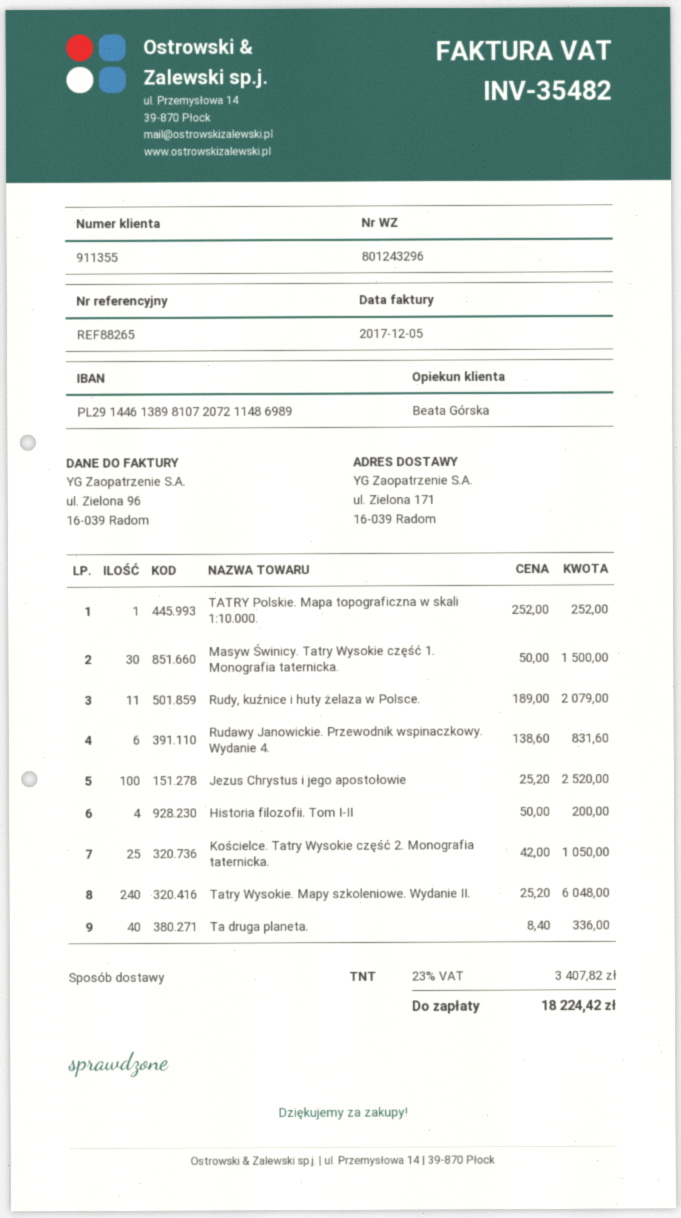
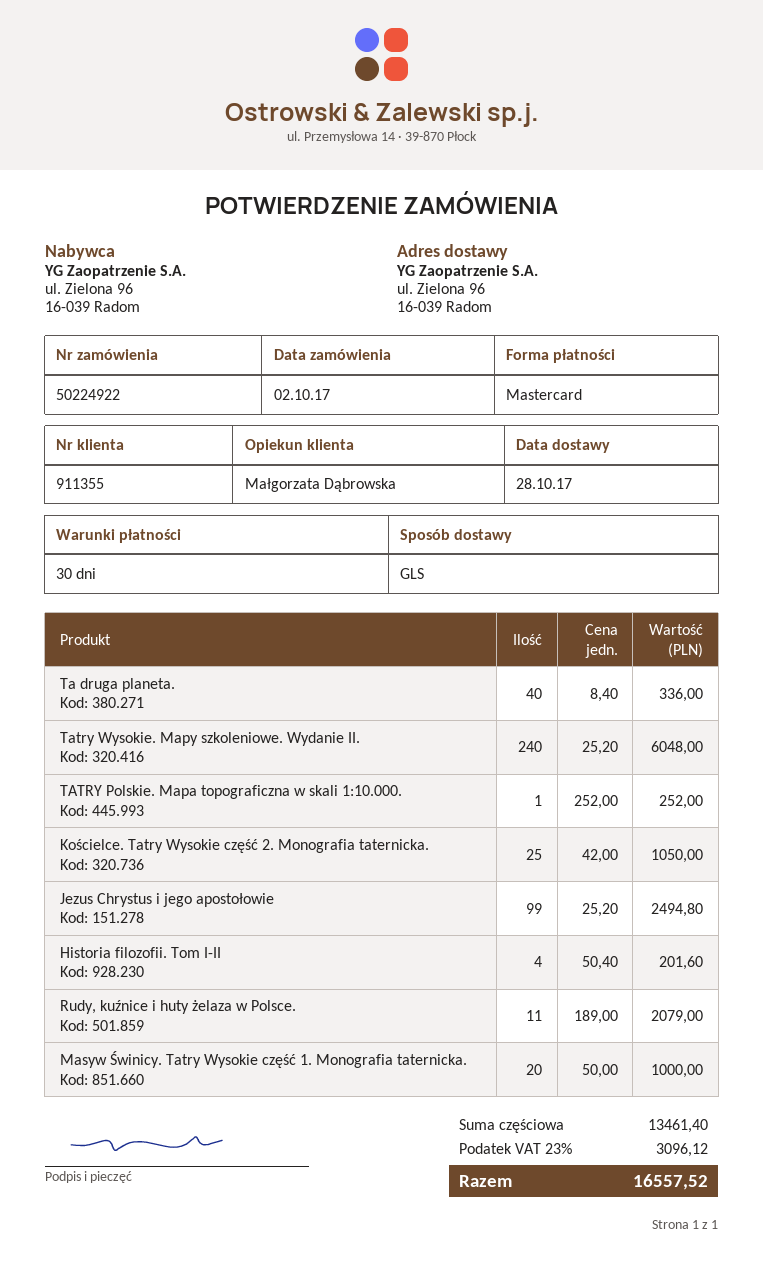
sales rep: Beata Górska -> Małgorzata Dąbrowska
shipping method: TNT -> GLS
ship to: ul. Zielona 171, 16-039 Radom -> ul. Zielona 96, 16-039 Radom
Masyw Świnicy. Tatry Wysokie część 1. Monografia taternicka.: 30 x 50.00 = 1500.00 -> 20 x 50.00 = 1000.00
Rudawy Janowickie. Przewodnik wspinaczkowy. Wydanie 4.: 6 x 138.60 = 831.60 -> none
Jezus Chrystus i jego apostołowie: 100 x 25.20 = 2520.00 -> 99 x 25.20 = 2494.80
Historia filozofii. Tom I-II: 4 x 50.00 = 200.00 -> 4 x 50.40 = 201.60
tax: 23% = 3407.82 -> 23% = 3096.12
total: 18224.42 -> 16557.52

